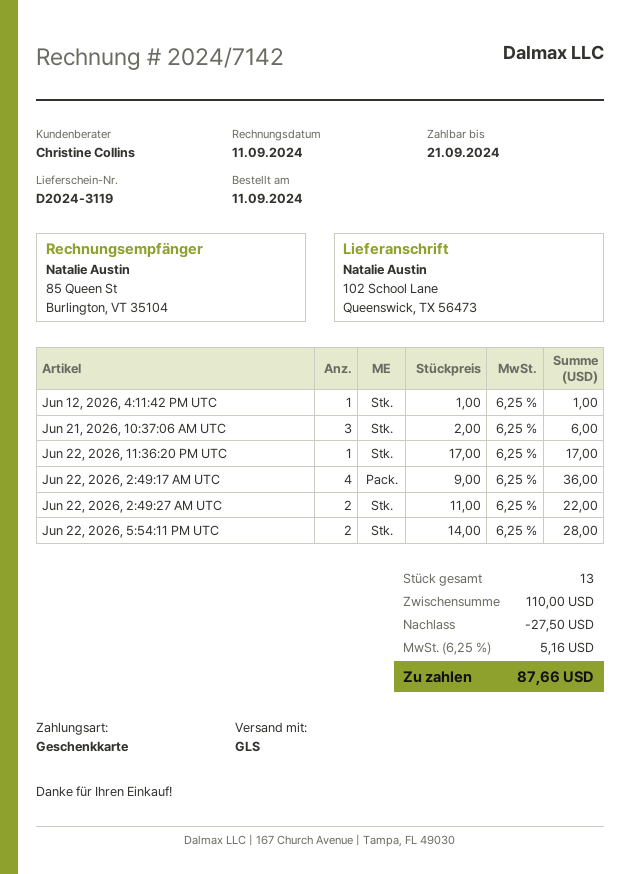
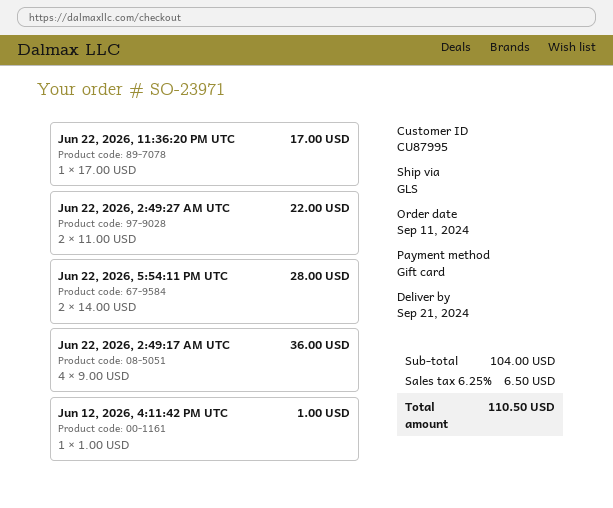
Jun 21, 2026, 10:37:06 AM UTC: 3 x 2.00 = 6.00 -> none
subtotal: 110.00 -> 104.00
discount: 27.50 -> none
tax: 6.25% = 5.16 -> 6.25% = 6.50
total: 87.66 -> 110.50

